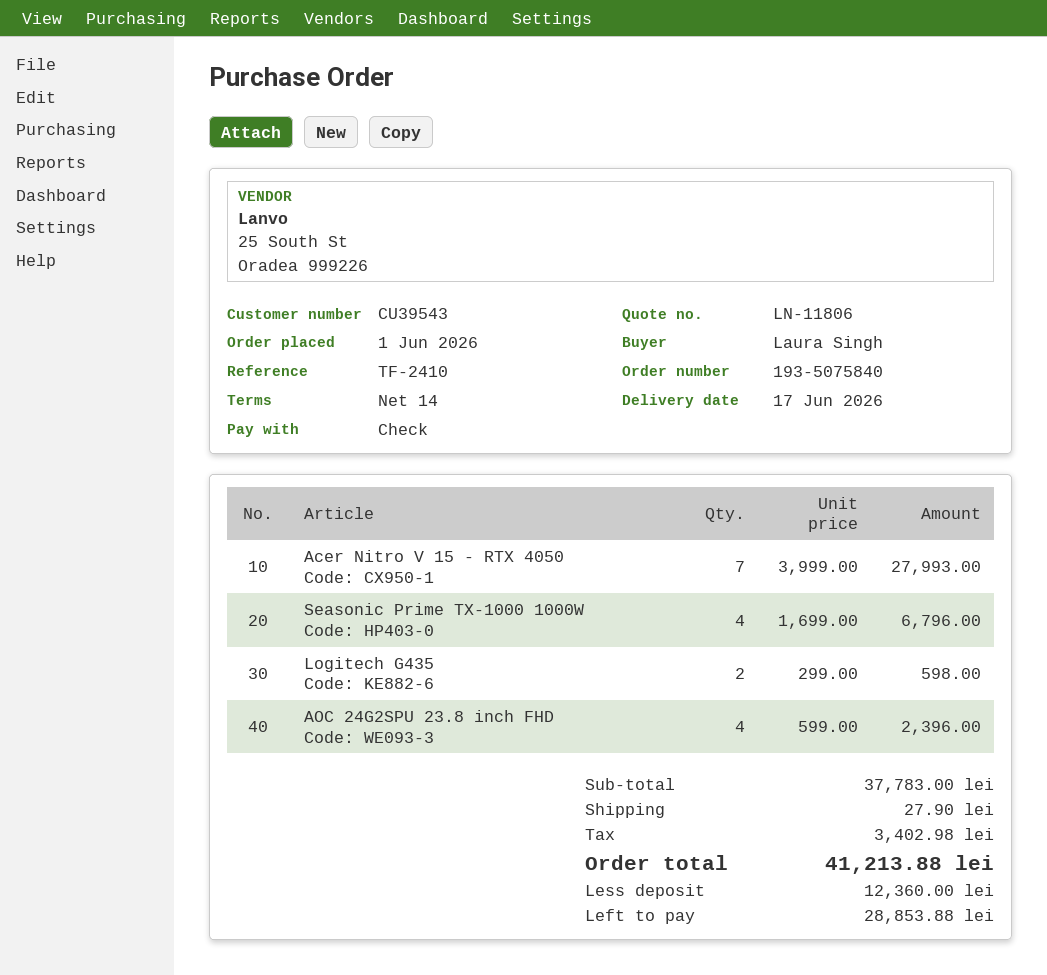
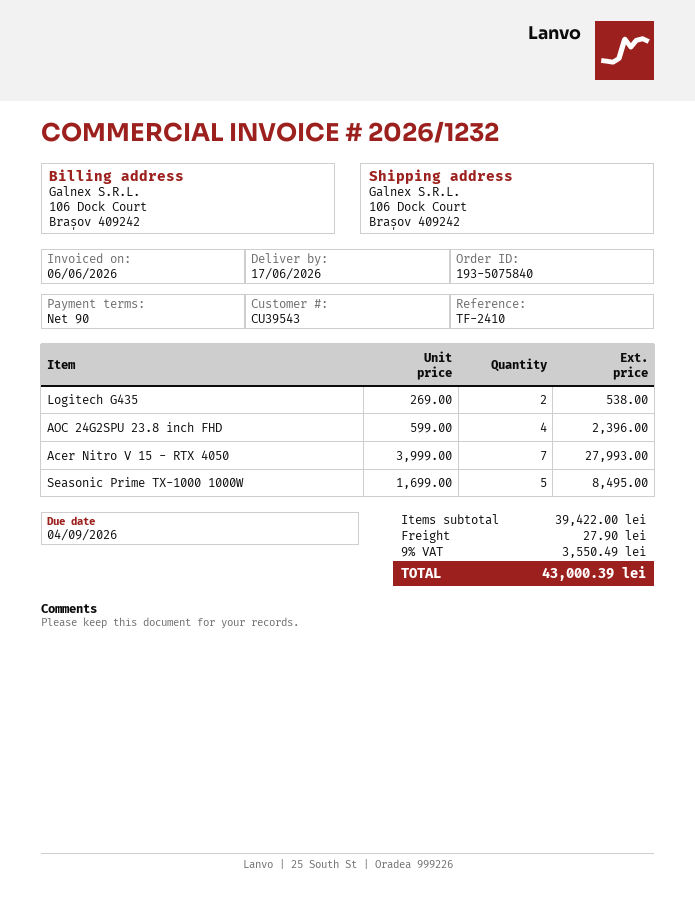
payment terms: 14 days -> 90 days
Seasonic Prime TX-1000 1000W: 4 x 1699.00 = 6796.00 -> 5 x 1699.00 = 8495.00
Logitech G435: 2 x 299.00 = 598.00 -> 2 x 269.00 = 538.00
subtotal: 37783.00 -> 39422.00
tax: 3402.98 -> 3550.49
total: 41213.88 -> 43000.39

